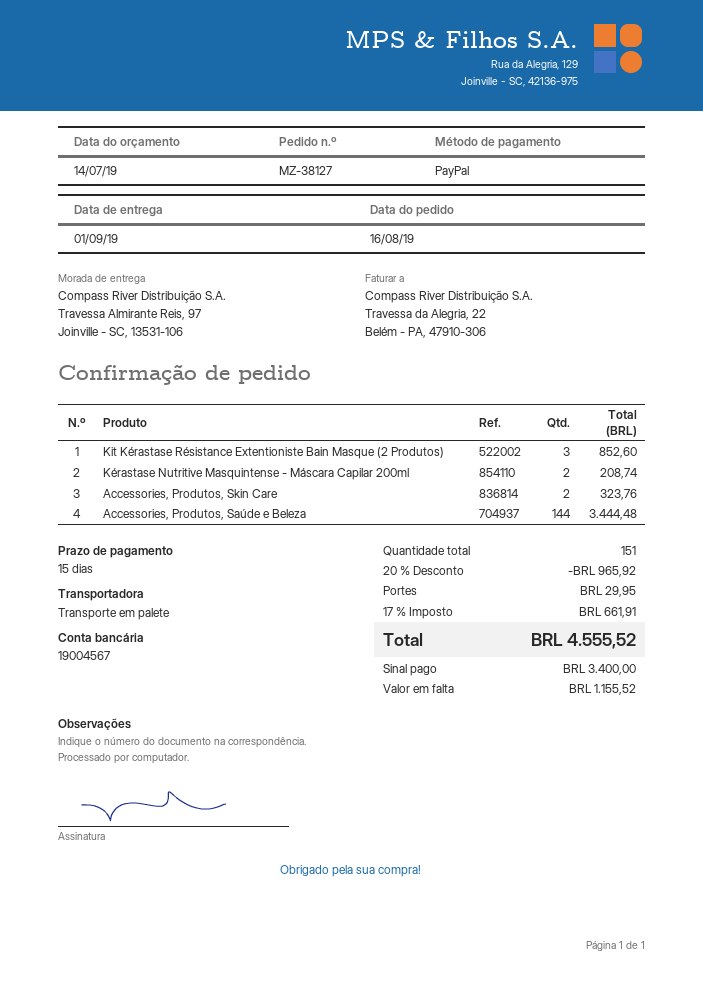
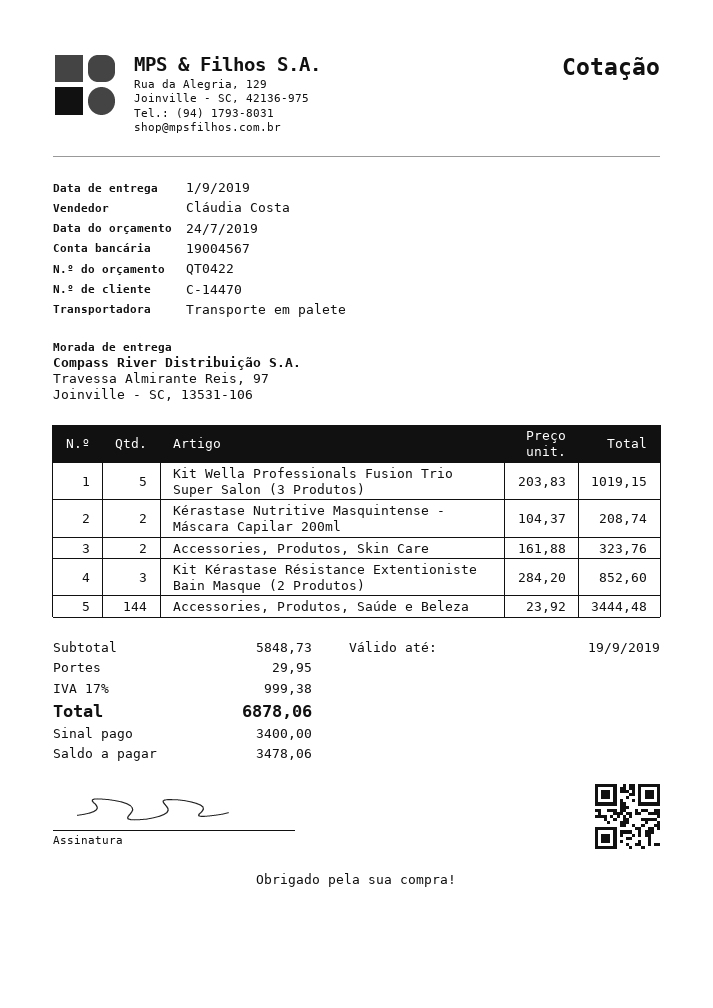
quote date: 2019-07-14 -> 2019-07-24
Kit Wella Professionals Fusion Trio Super Salon (3 Produtos): none -> 5 for 1019.15
discount: 20% = 965.92 -> none
tax: 17% = 661.91 -> 17% = 999.38
total: 4555.52 -> 6878.06
balance: 1155.52 -> 3478.06

